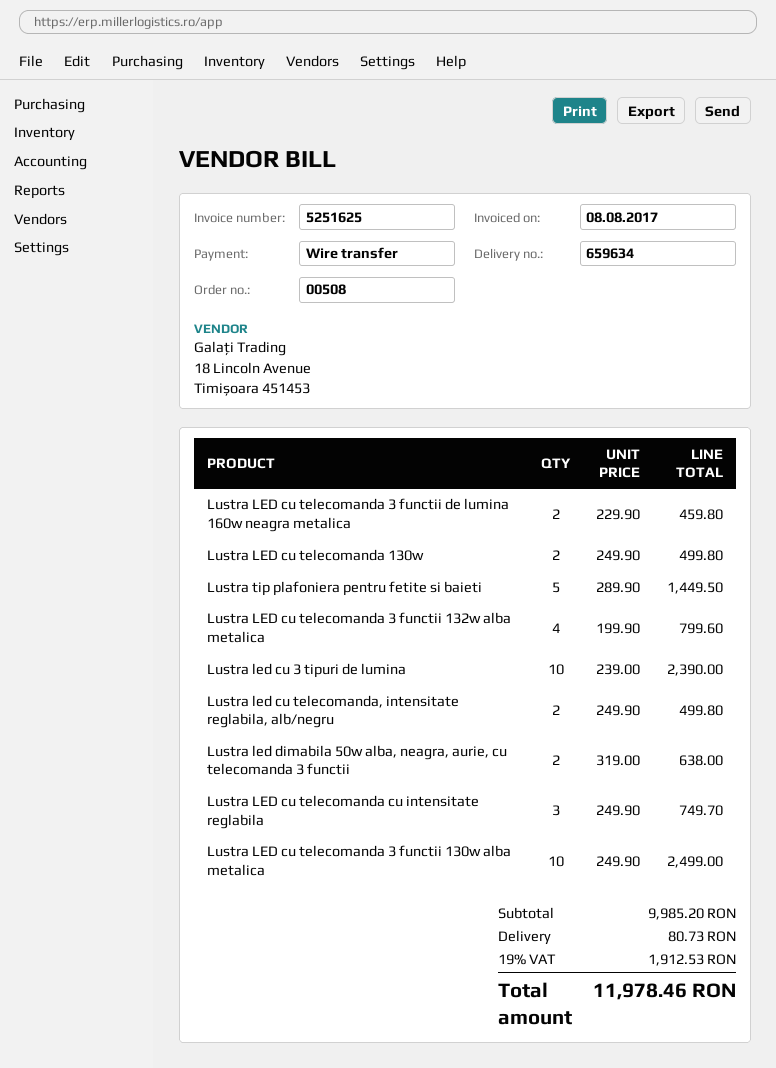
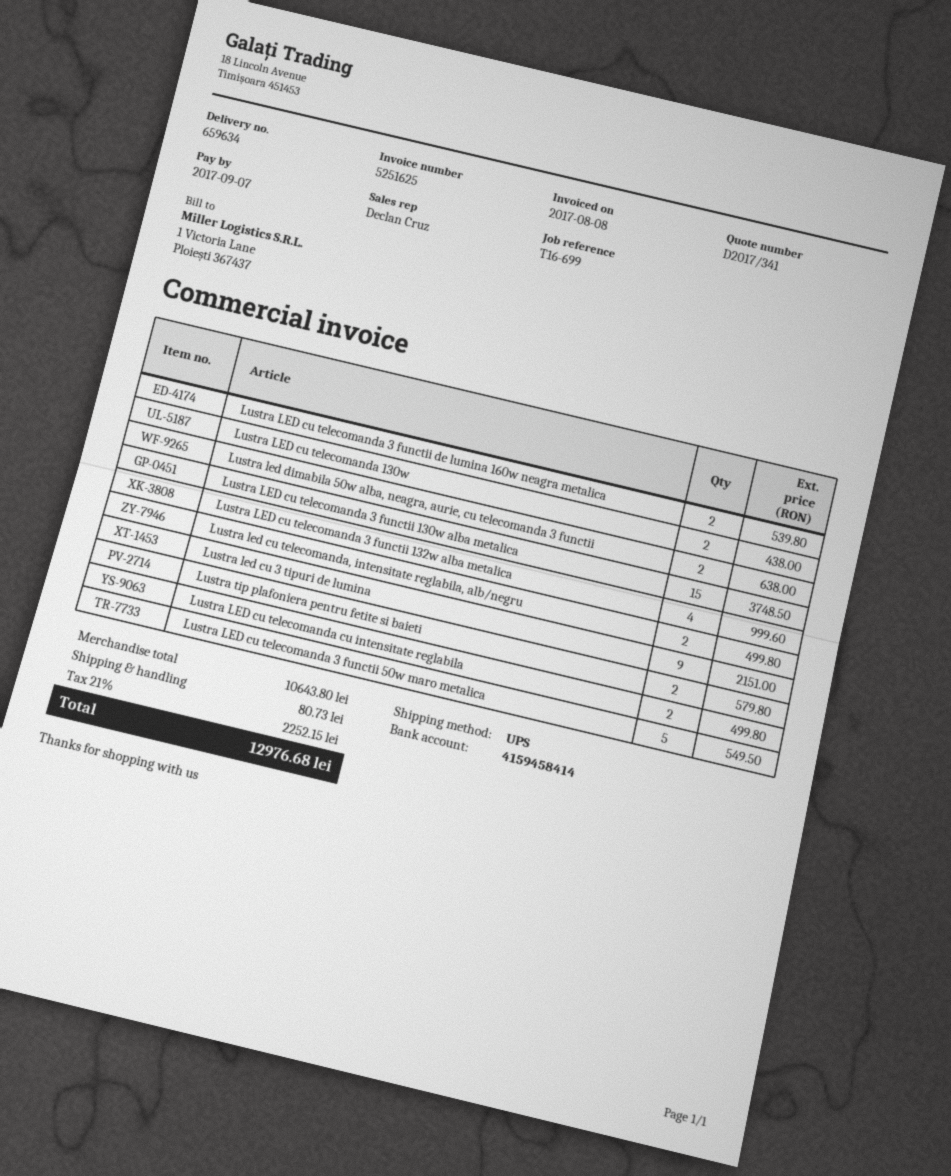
Lustra LED cu telecomanda 3 functii de lumina 160w neagra metalica: 2 for 459.80 -> 2 for 539.80
Lustra LED cu telecomanda 130w: 2 for 499.80 -> 2 for 438.00
Lustra tip plafoniera pentru fetite si baieti: 5 for 1449.50 -> 2 for 579.80
Lustra LED cu telecomanda 3 functii 132w alba metalica: 4 for 799.60 -> 4 for 999.60
Lustra led cu 3 tipuri de lumina: 10 for 2390.00 -> 9 for 2151.00
Lustra LED cu telecomanda cu intensitate reglabila: 3 for 749.70 -> 2 for 499.80
Lustra LED cu telecomanda 3 functii 130w alba metalica: 10 for 2499.00 -> 15 for 3748.50
Lustra LED cu telecomanda 3 functii 50w maro metalica: none -> 5 for 549.50
subtotal: 9985.20 -> 10643.80
tax: 19% = 1912.53 -> 21% = 2252.15
total: 11978.46 -> 12976.68

